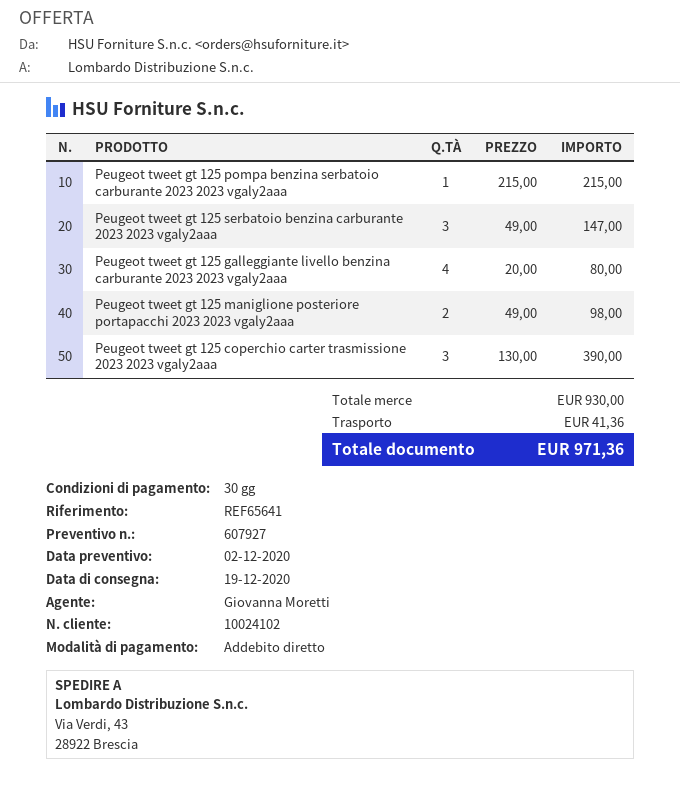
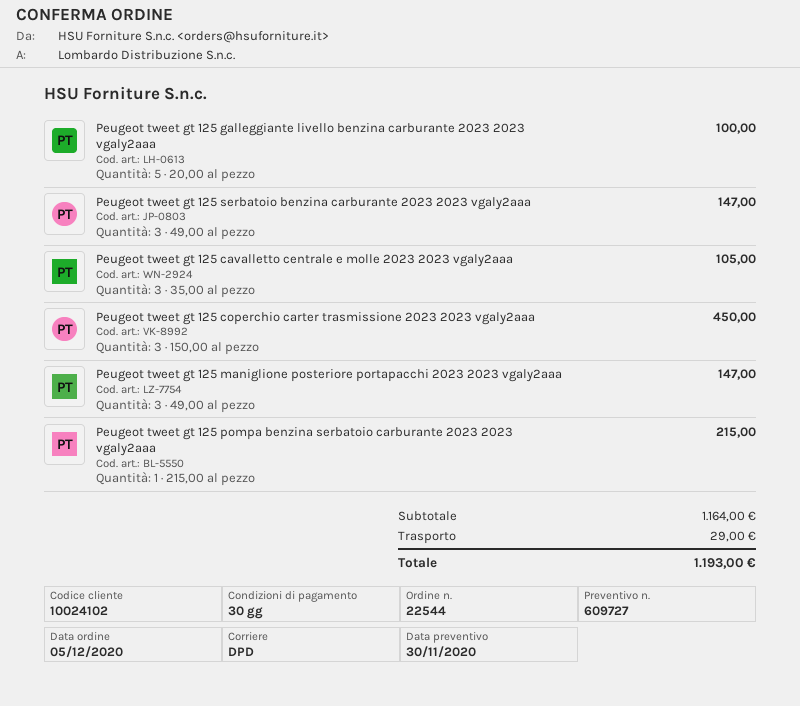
quote number: 607927 -> 609727
quote date: 2020-12-02 -> 2020-11-30
Peugeot tweet gt 125 galleggiante livello benzina carburante 2023 2023 vgaly2aaa: 4 x 20.00 = 80.00 -> 5 x 20.00 = 100.00
Peugeot tweet gt 125 maniglione posteriore portapacchi 2023 2023 vgaly2aaa: 2 x 49.00 = 98.00 -> 3 x 49.00 = 147.00
Peugeot tweet gt 125 coperchio carter trasmissione 2023 2023 vgaly2aaa: 3 x 130.00 = 390.00 -> 3 x 150.00 = 450.00
Peugeot tweet gt 125 cavalletto centrale e molle 2023 2023 vgaly2aaa: none -> 3 x 35.00 = 105.00
subtotal: 930.00 -> 1164.00
shipping: 41.36 -> 29.00
total: 971.36 -> 1193.00

